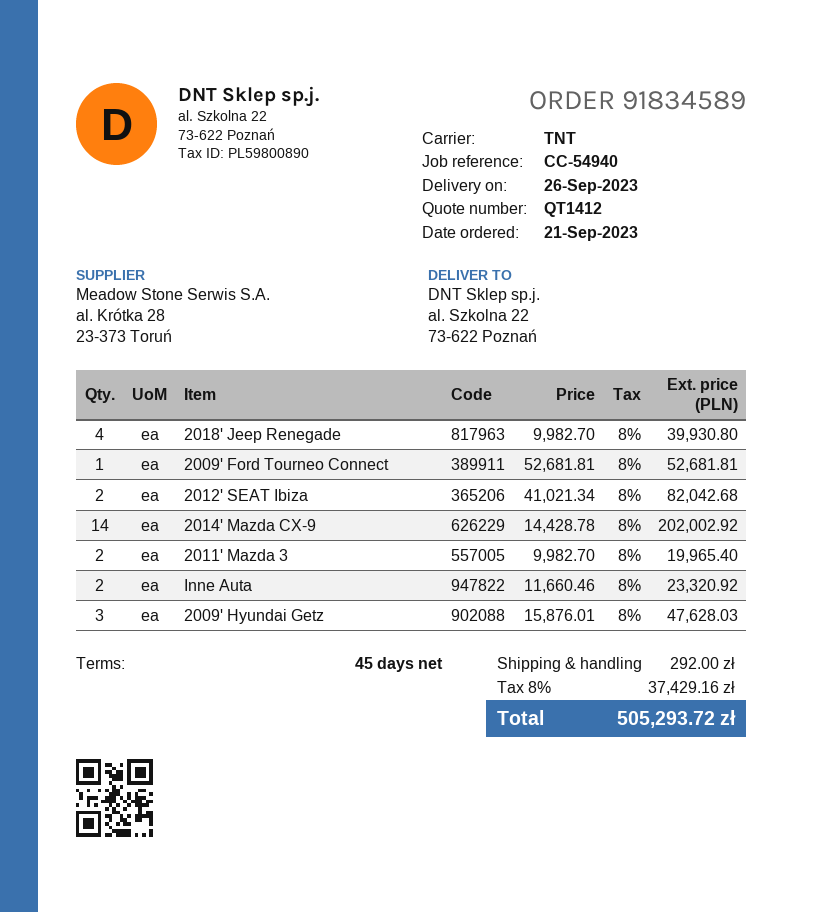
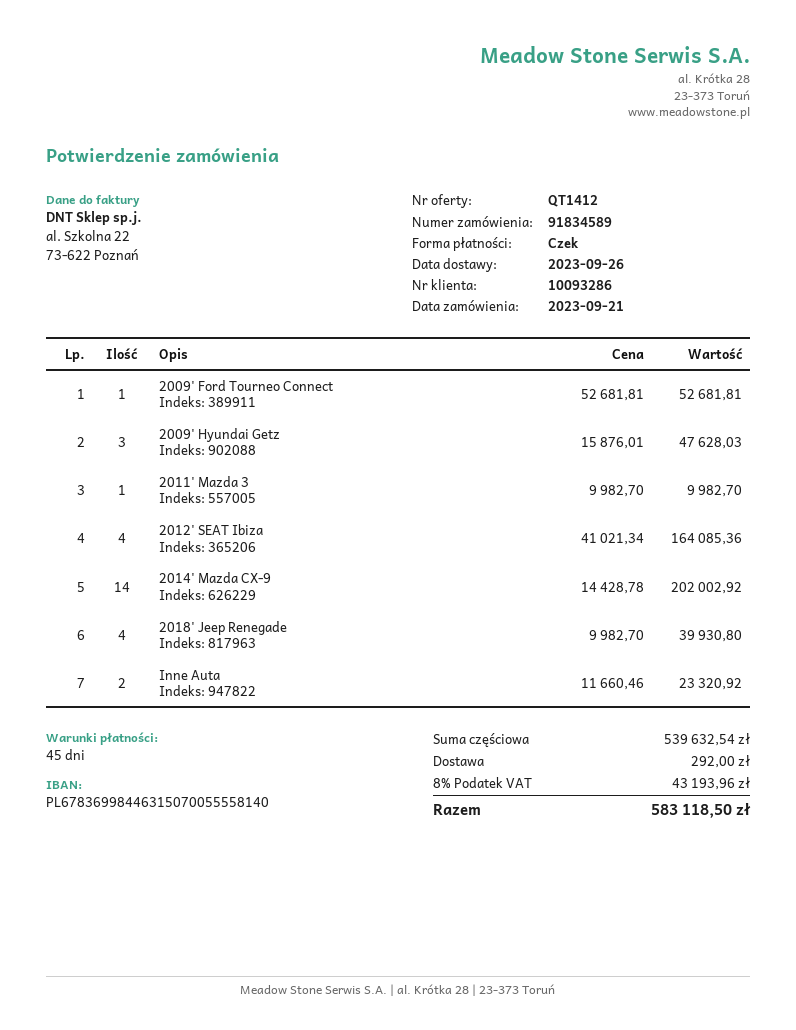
2012' SEAT Ibiza: 2 x 41021.34 = 82042.68 -> 4 x 41021.34 = 164085.36
2011' Mazda 3: 2 x 9982.70 = 19965.40 -> 1 x 9982.70 = 9982.70
tax: 8% = 37429.16 -> 8% = 43193.96
total: 505293.72 -> 583118.50

